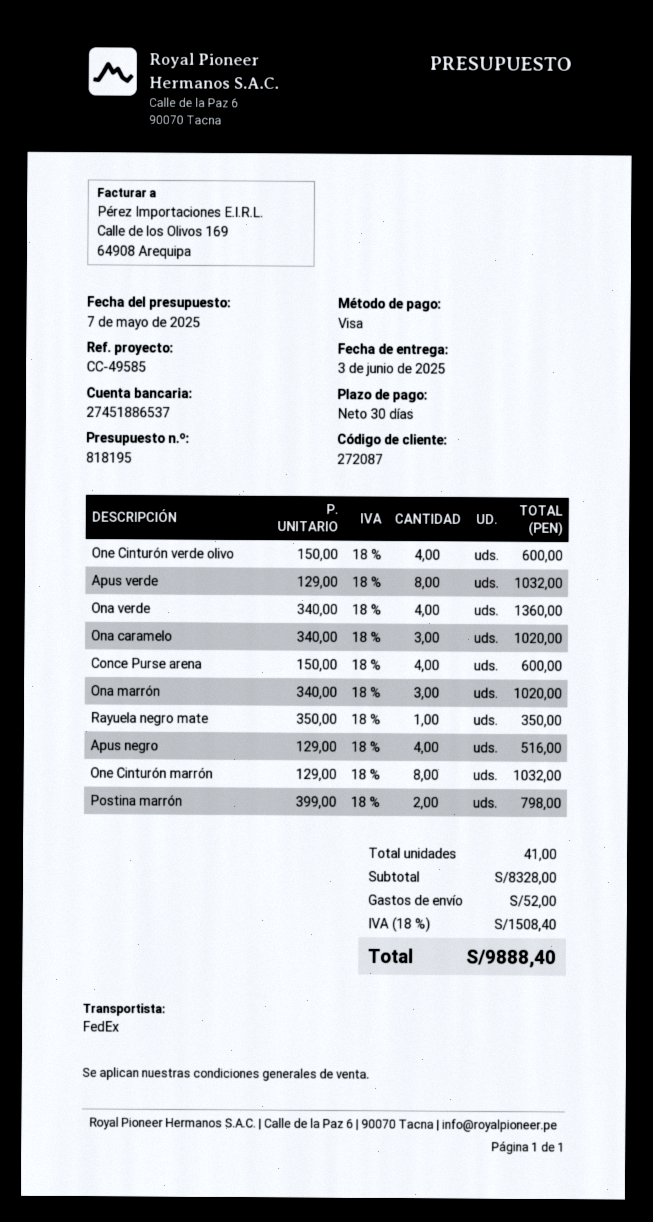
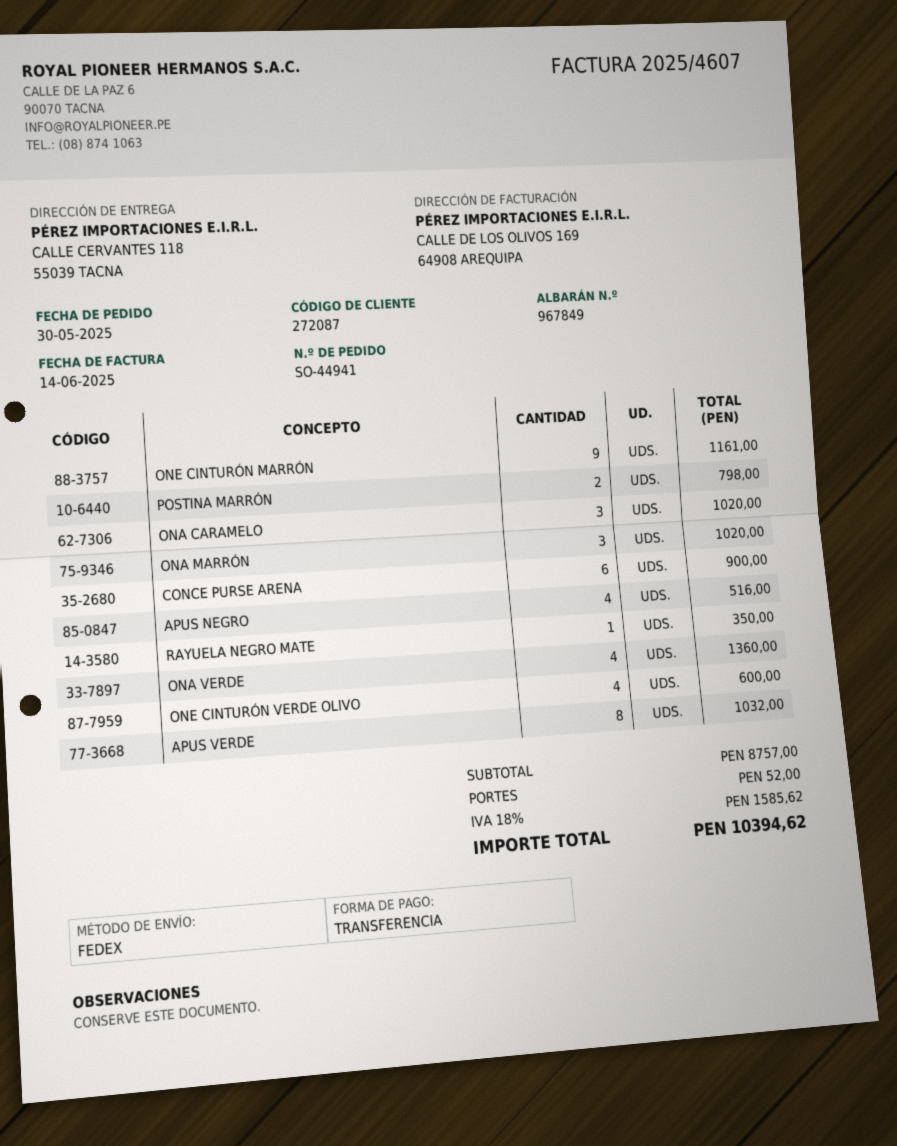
payment method: Visa -> bank transfer
Conce Purse arena: 4 for 600.00 -> 6 for 900.00
One Cinturón marrón: 8 for 1032.00 -> 9 for 1161.00
subtotal: 8328.00 -> 8757.00
tax: 18% = 1508.40 -> 18% = 1585.62
total: 9888.40 -> 10394.62

